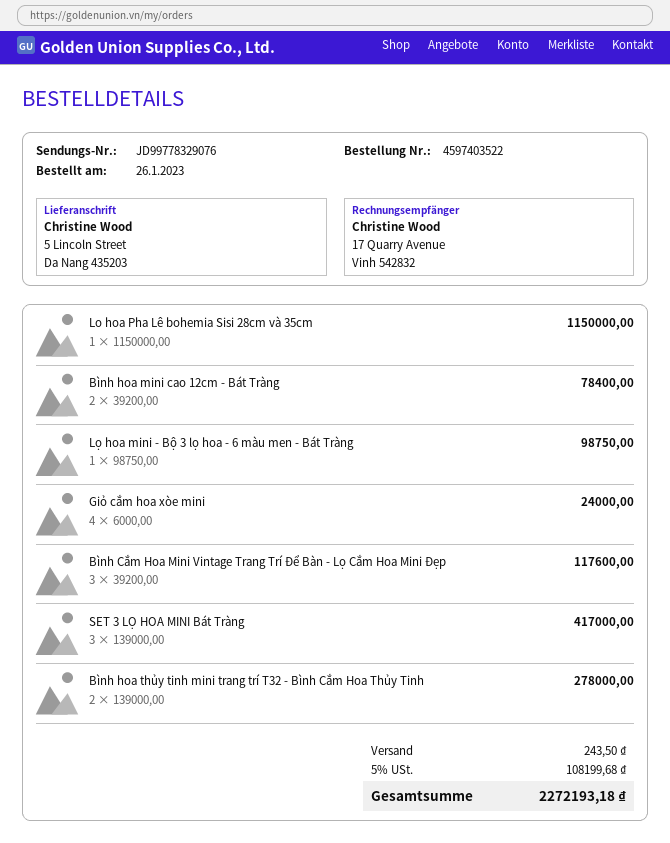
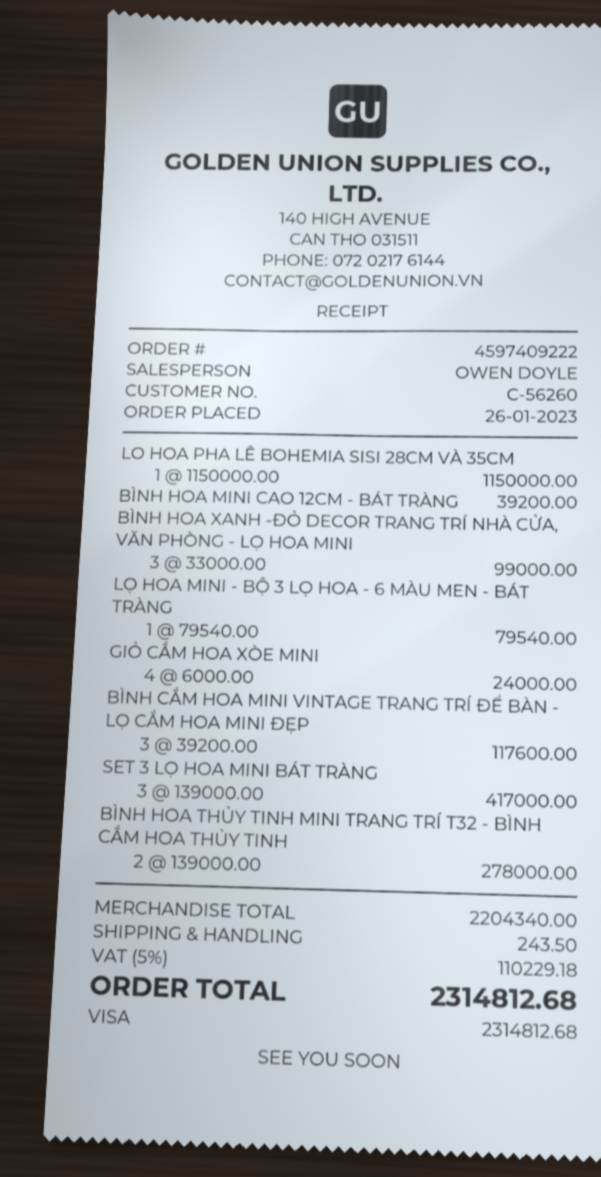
order number: 4597403522 -> 4597409222
Bình hoa mini cao 12cm - Bát Tràng: 2 x 39200.00 = 78400.00 -> 1 x 39200.00 = 39200.00
Lọ hoa mini - Bộ 3 lọ hoa - 6 màu men - Bát Tràng: 1 x 98750.00 = 98750.00 -> 1 x 79540.00 = 79540.00
BÌNH HOA XANH -ĐỎ DECOR TRANG TRÍ NHÀ CỬA, VĂN PHÒNG - LỌ HOA MINI: none -> 3 x 33000.00 = 99000.00
tax: 5% = 108199.68 -> 5% = 110229.18
total: 2272193.18 -> 2314812.68

